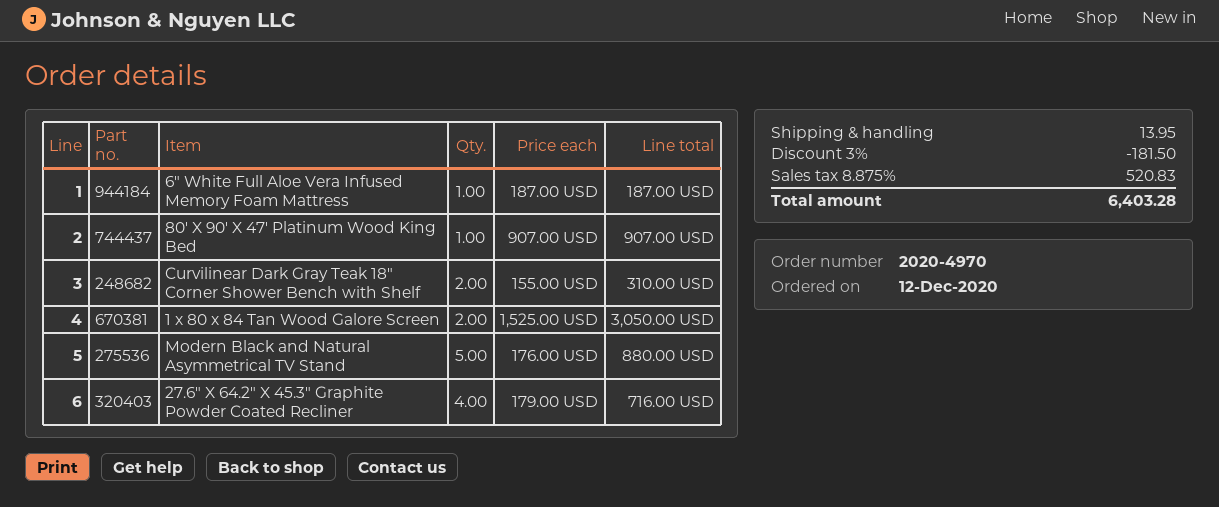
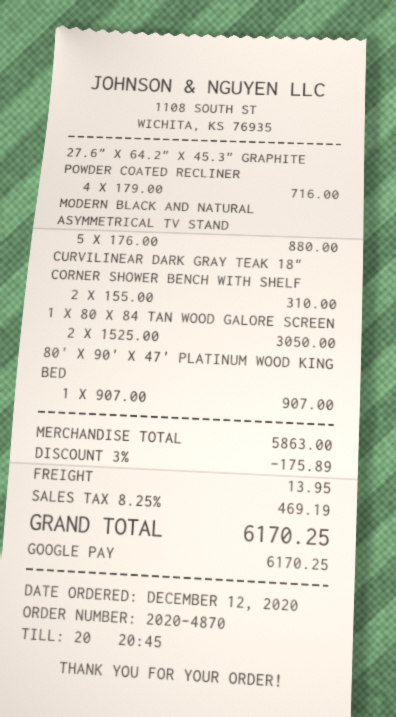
order number: 2020-4970 -> 2020-4870
6" White Full Aloe Vera Infused Memory Foam Mattress: 1 x 187.00 = 187.00 -> none
discount: 3% = 181.50 -> 3% = 175.89
tax: 8.875% = 520.83 -> 8.25% = 469.19
total: 6403.28 -> 6170.25

